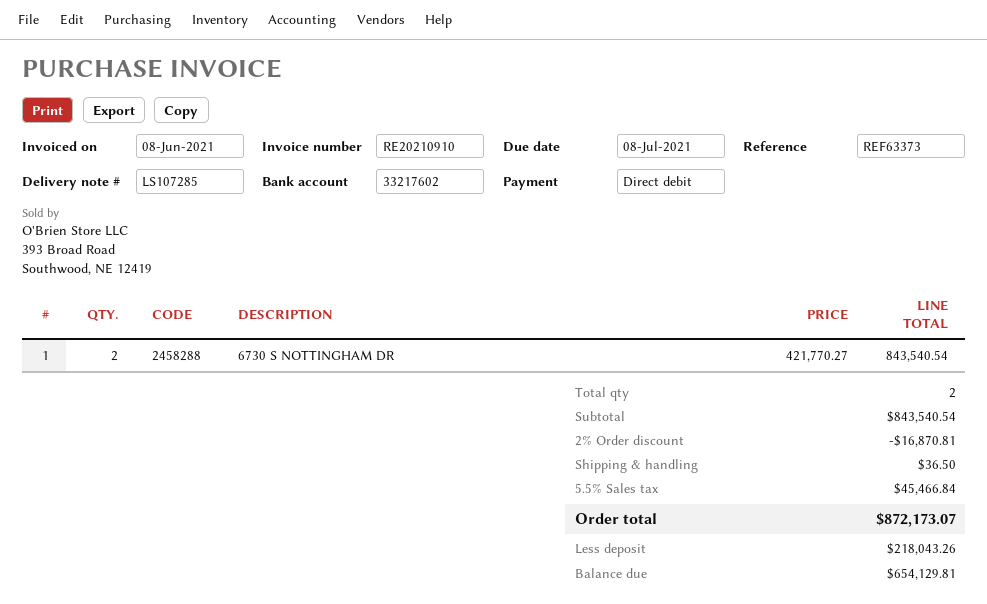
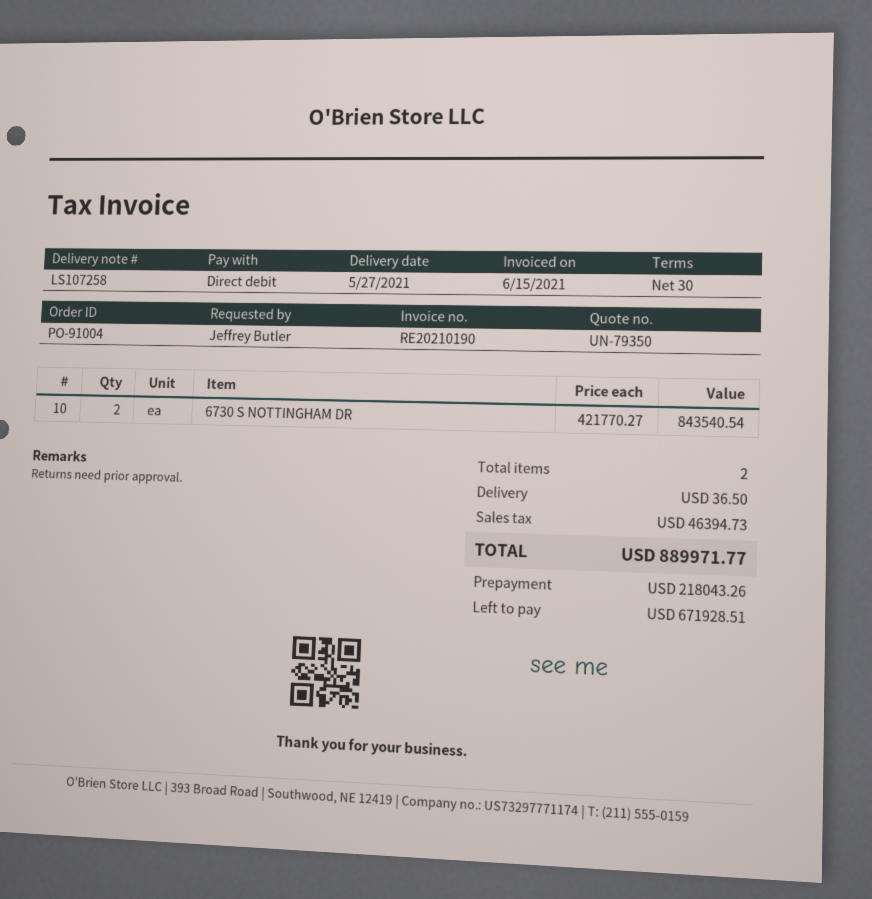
delivery note number: LS107285 -> LS107258
invoice number: RE20210910 -> RE20210190
invoice date: 2021-06-08 -> 2021-06-15
discount: 2% = 16870.81 -> none
tax: 45466.84 -> 46394.73
total: 872173.07 -> 889971.77
balance: 654129.81 -> 671928.51

